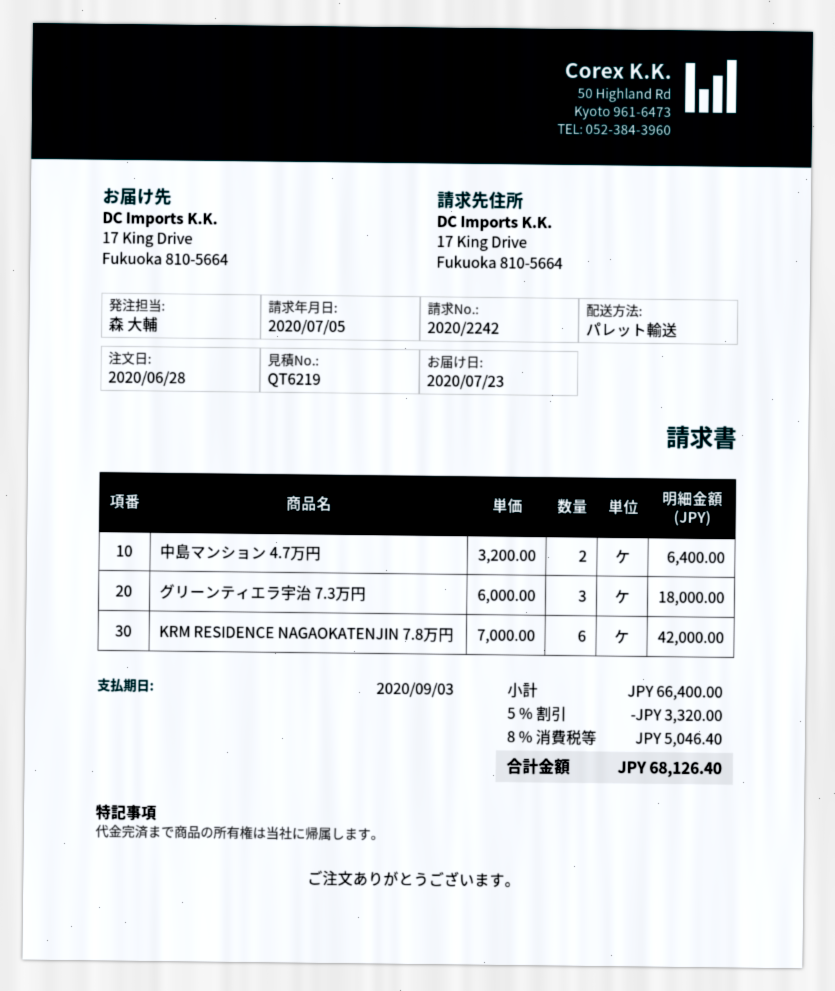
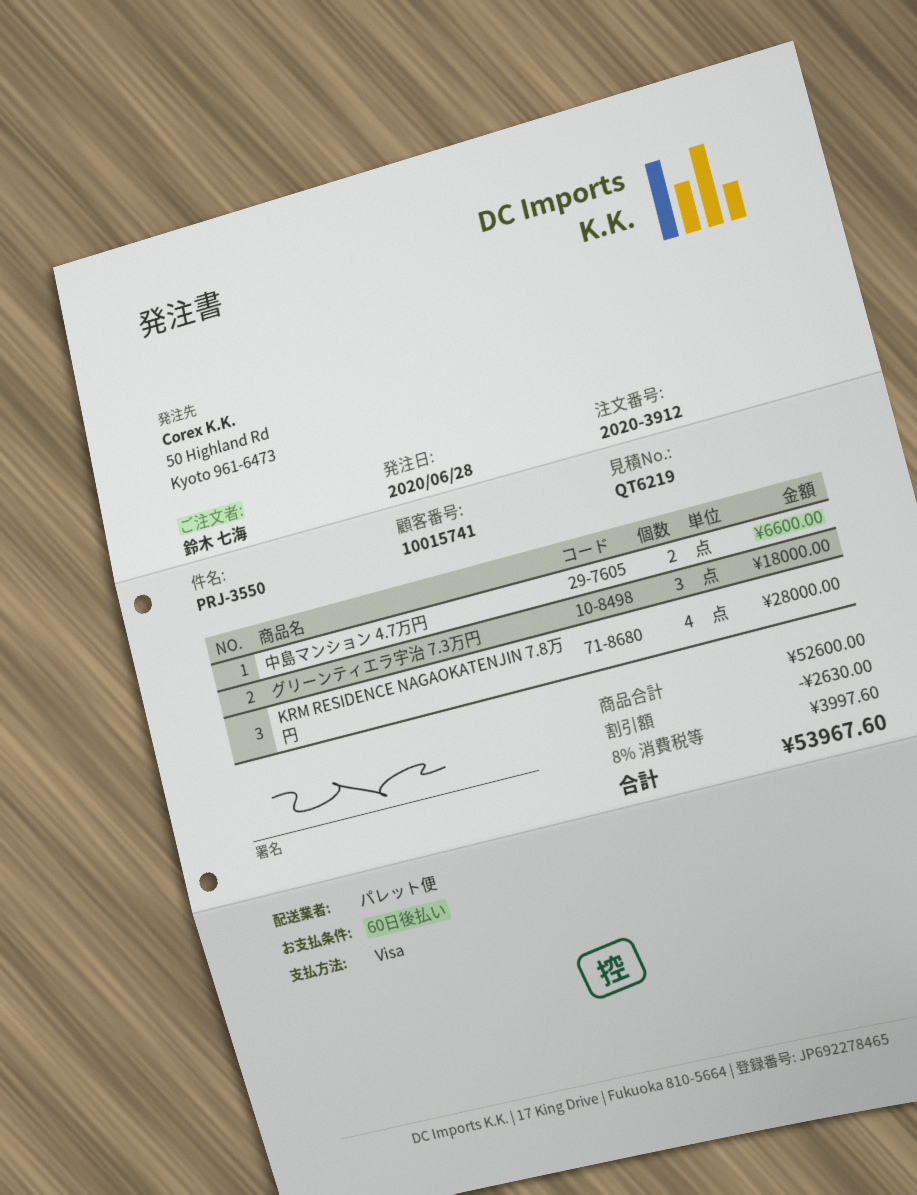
ordered by: 森 大輔 -> 鈴木 七海
中島マンション 4.7万円: 2 for 6400.00 -> 2 for 6600.00
KRM RESIDENCE NAGAOKATENJIN 7.8万円: 6 for 42000.00 -> 4 for 28000.00
subtotal: 66400.00 -> 52600.00
discount: 3320.00 -> 2630.00
tax: 8% = 5046.40 -> 8% = 3997.60
total: 68126.40 -> 53967.60

